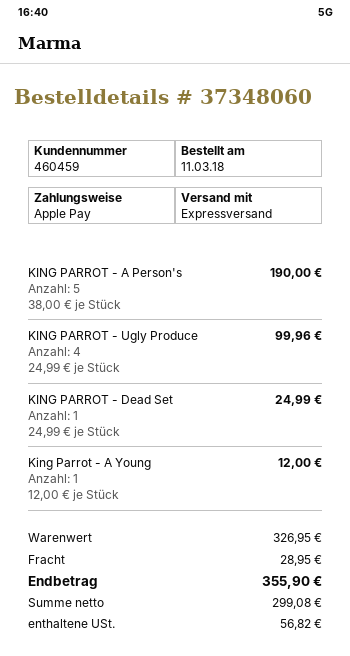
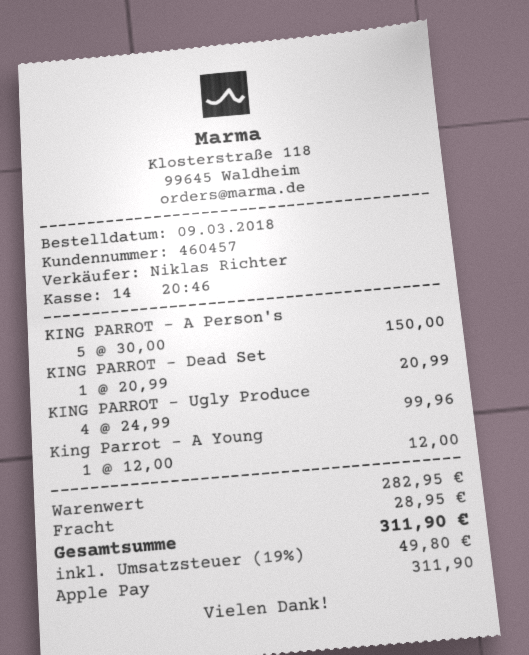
order date: 2018-03-11 -> 2018-03-09
customer number: 460459 -> 460457
KING PARROT - A Person's: 5 x 38.00 = 190.00 -> 5 x 30.00 = 150.00
KING PARROT - Dead Set: 1 x 24.99 = 24.99 -> 1 x 20.99 = 20.99
subtotal: 326.95 -> 282.95
tax: 56.82 -> 49.80
total: 355.90 -> 311.90

